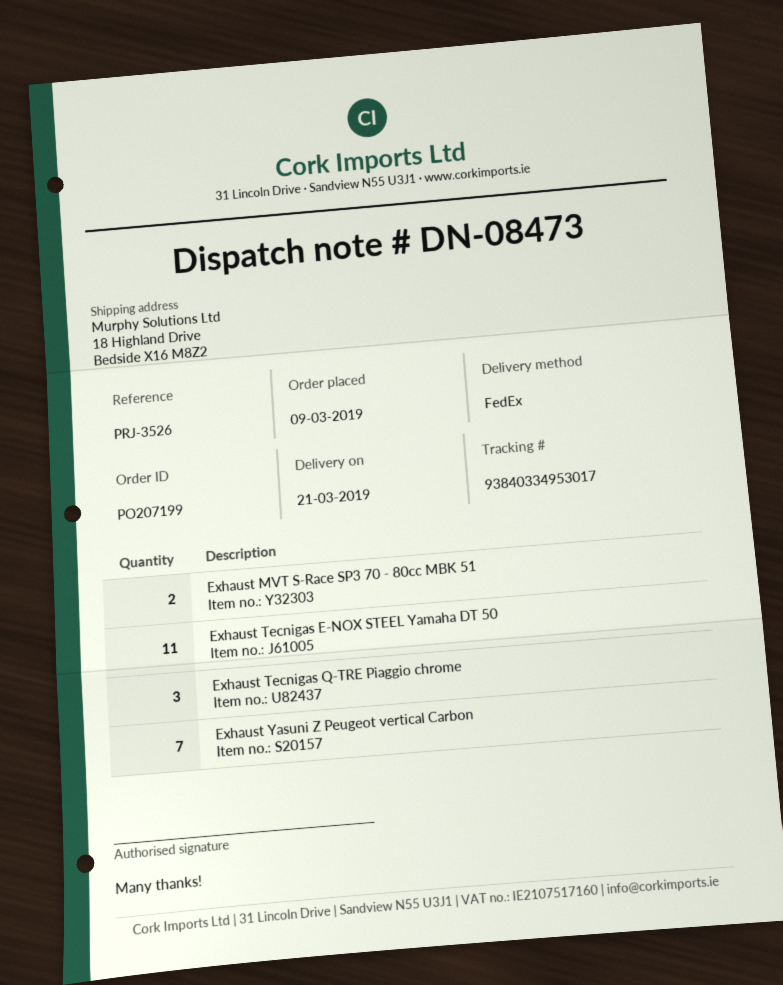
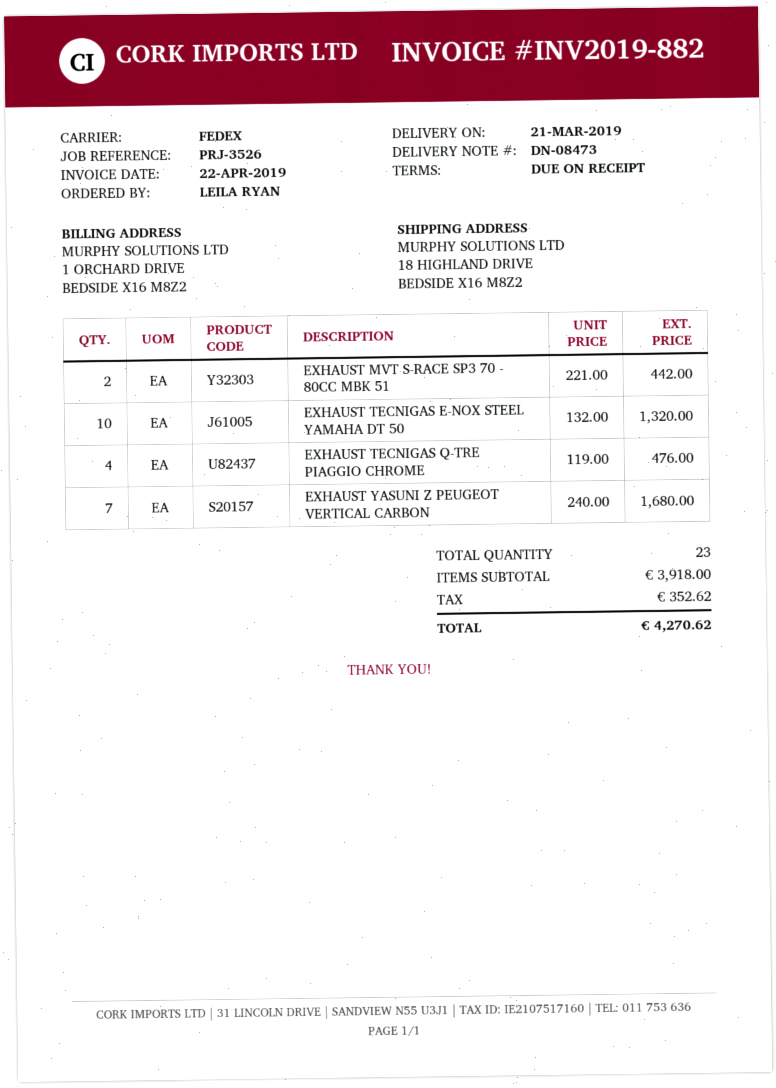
Exhaust Tecnigas E-NOX STEEL Yamaha DT 50: 11 -> 10
Exhaust Tecnigas Q-TRE Piaggio chrome: 3 -> 4

